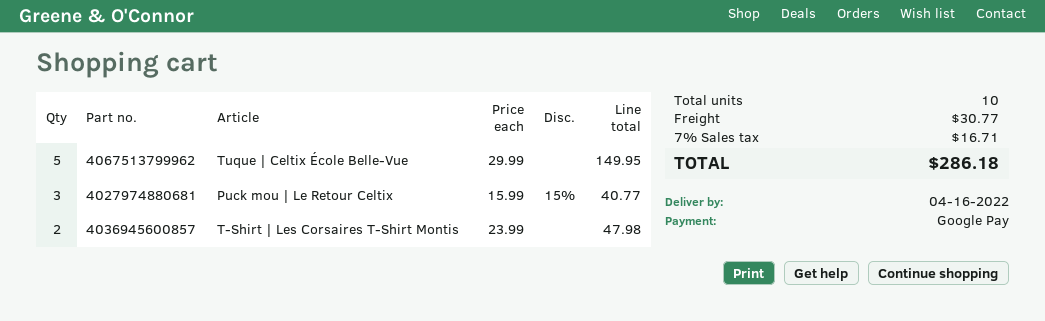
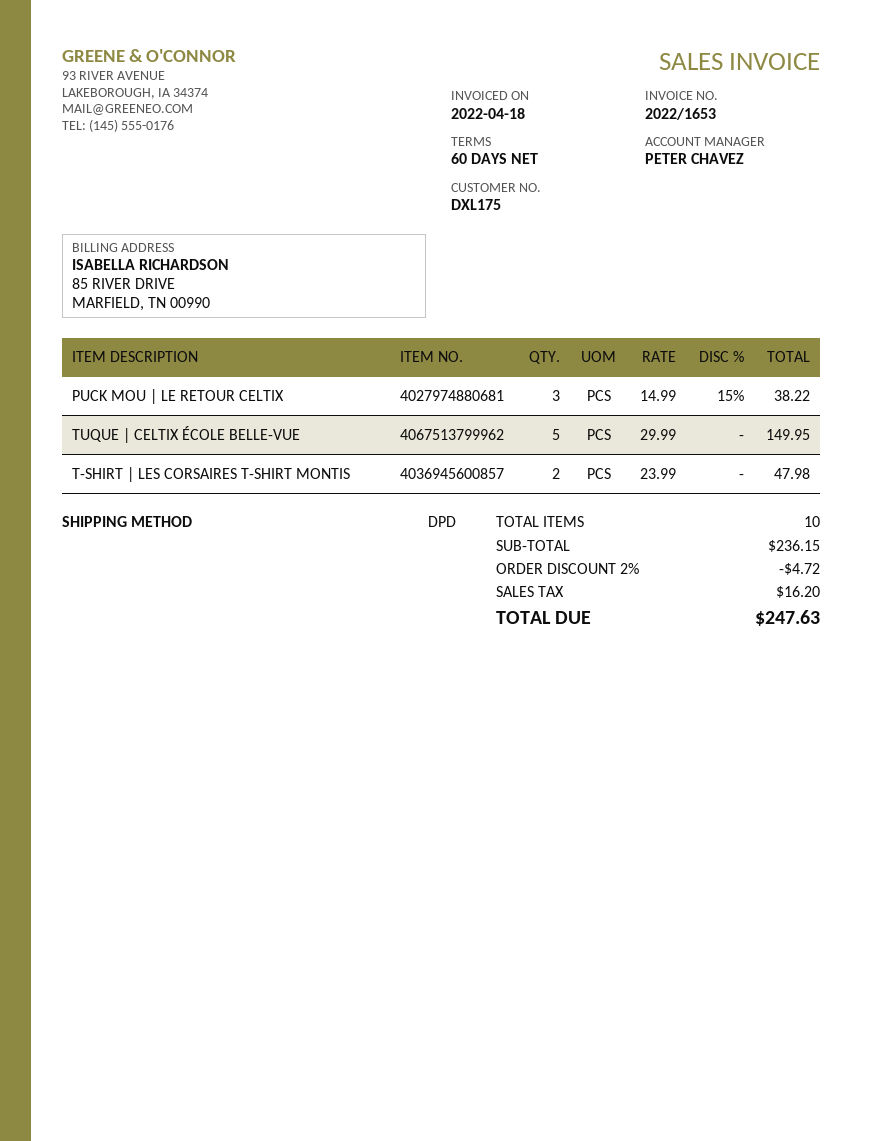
Puck mou | Le Retour Celtix: 3 x 15.99 - 15% = 40.77 -> 3 x 14.99 - 15% = 38.22
discount: none -> 2% = 4.72
shipping: 30.77 -> none
tax: 16.71 -> 16.20
total: 286.18 -> 247.63

